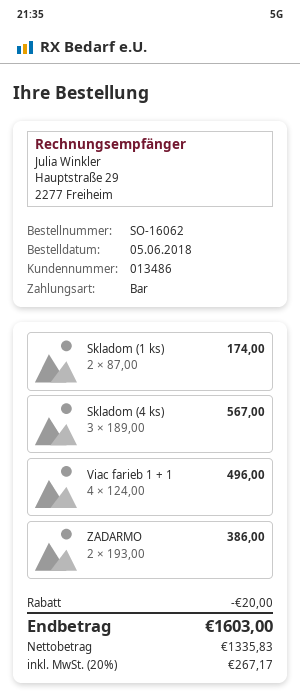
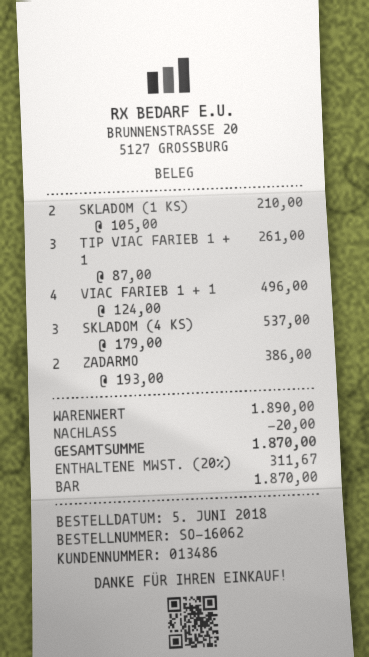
Skladom (1 ks): 2 x 87.00 = 174.00 -> 2 x 105.00 = 210.00
Skladom (4 ks): 3 x 189.00 = 567.00 -> 3 x 179.00 = 537.00
TIP VIAC FARIEB 1 + 1: none -> 3 x 87.00 = 261.00
tax: 20% = 267.17 -> 20% = 311.67
total: 1603.00 -> 1870.00

